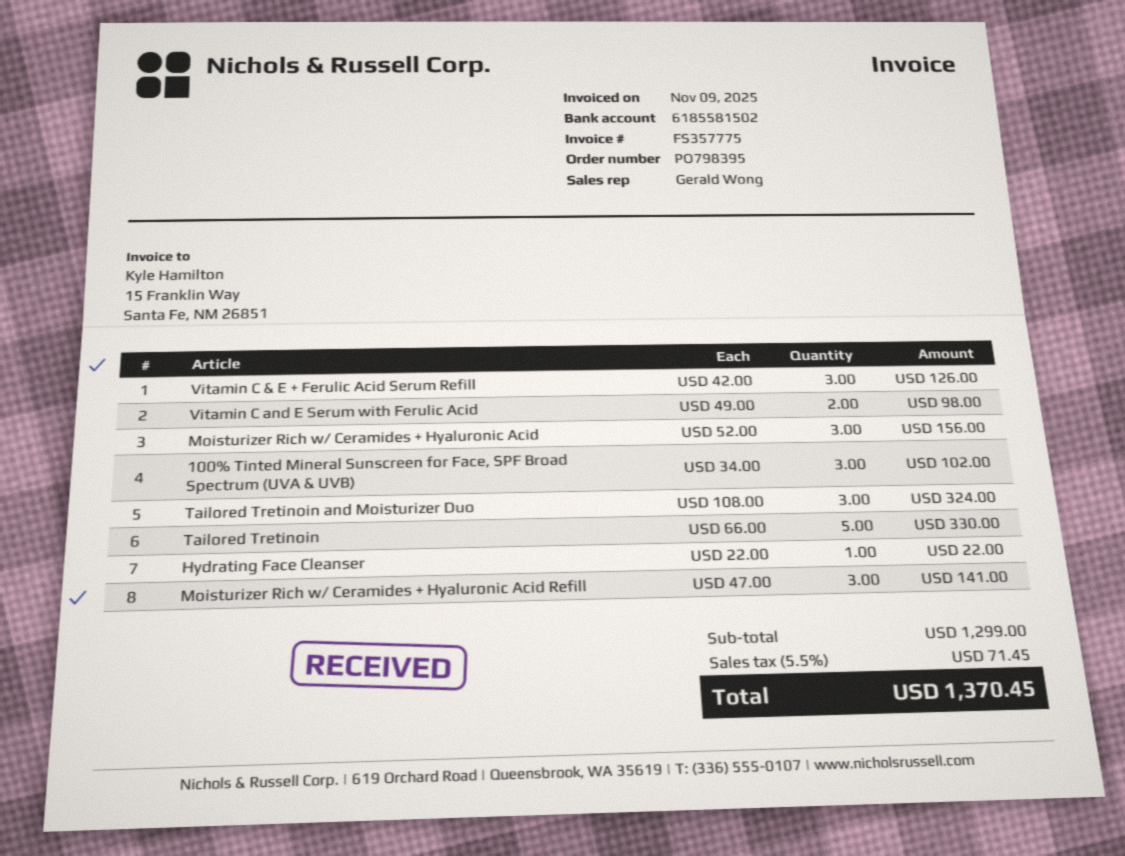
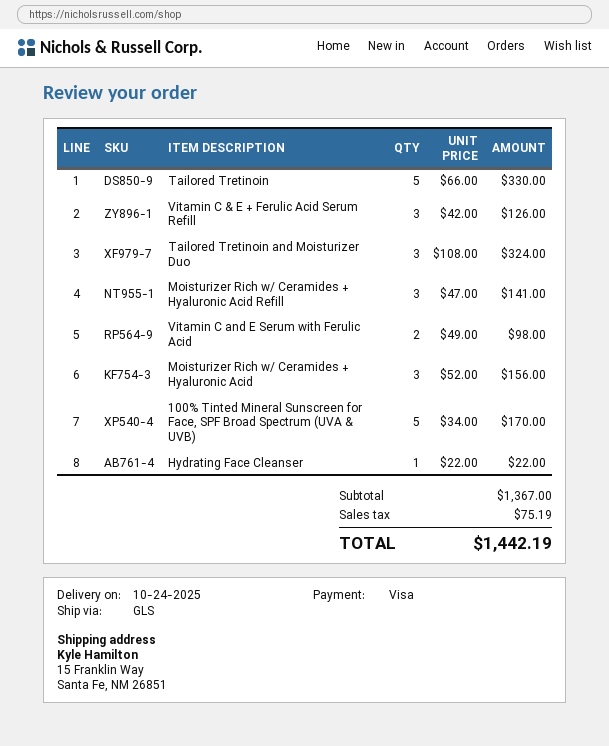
100% Tinted Mineral Sunscreen for Face, SPF Broad Spectrum (UVA & UVB): 3 x 34.00 = 102.00 -> 5 x 34.00 = 170.00
subtotal: 1299.00 -> 1367.00
tax: 71.45 -> 75.19
total: 1370.45 -> 1442.19

